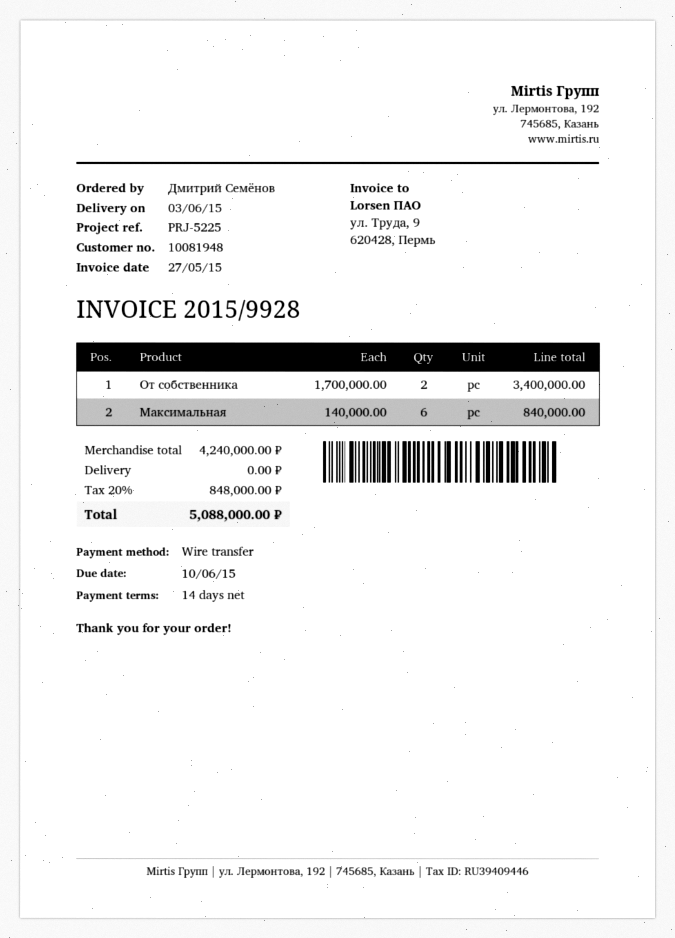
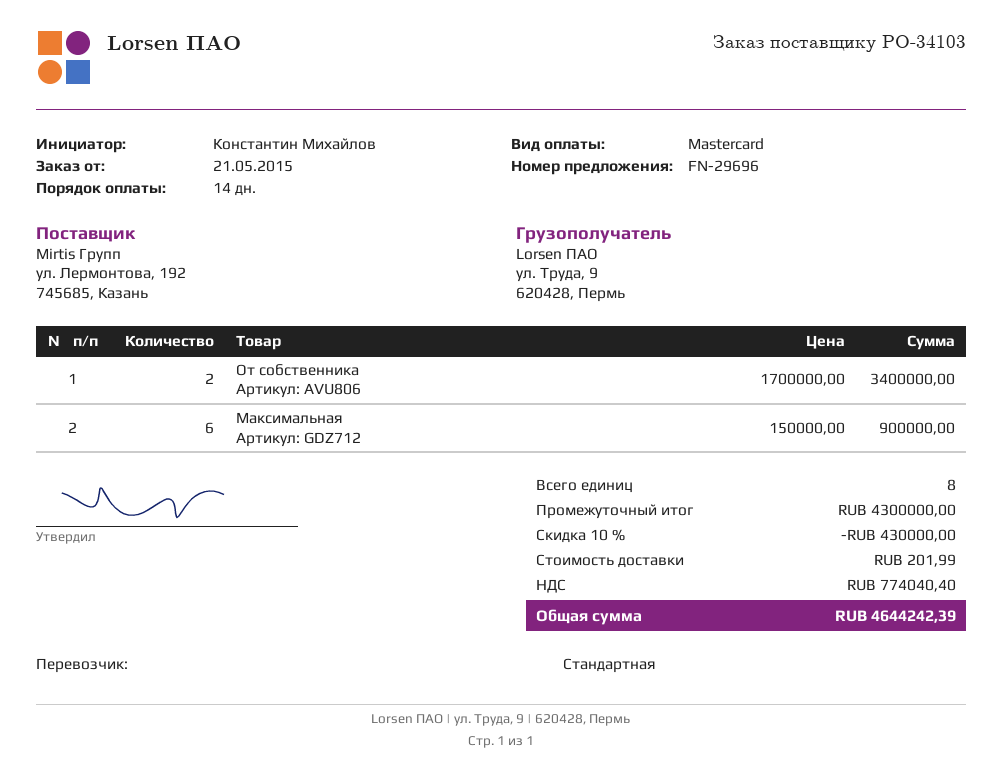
ordered by: Дмитрий Семёнов -> Константин Михайлов
payment method: bank transfer -> Mastercard
Максимальная: 6 x 140000.00 = 840000.00 -> 6 x 150000.00 = 900000.00
subtotal: 4240000.00 -> 4300000.00
discount: none -> 10% = 430000.00
shipping: 0.00 -> 201.99
tax: 848000.00 -> 774040.40
total: 5088000.00 -> 4644242.39

